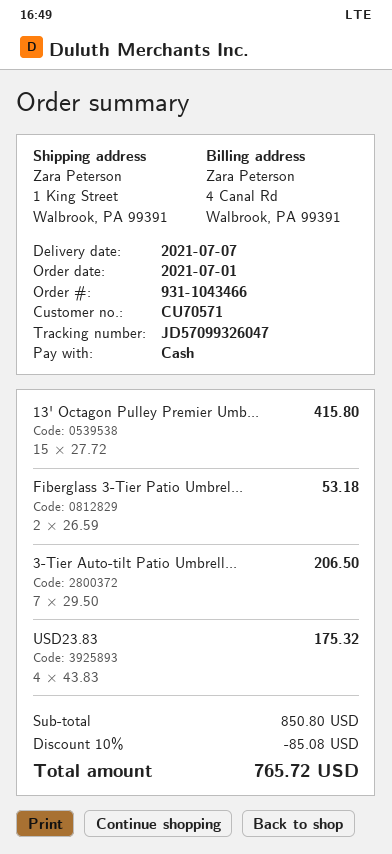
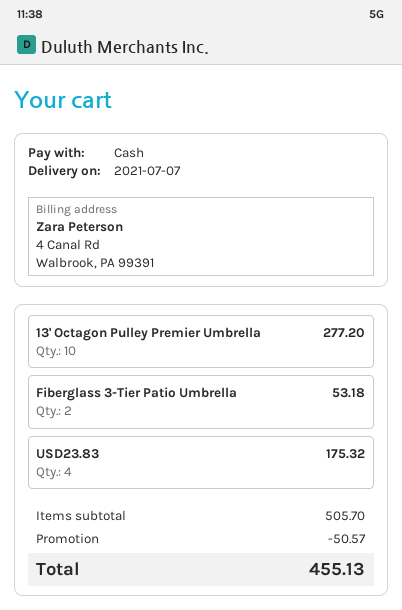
13' Octagon Pulley Premier Umb...: 15 for 415.80 -> 10 for 277.20
3‑Tier Auto-tilt Patio Umbrell...: 7 for 206.50 -> none
subtotal: 850.80 -> 505.70
discount: 85.08 -> 50.57
total: 765.72 -> 455.13

